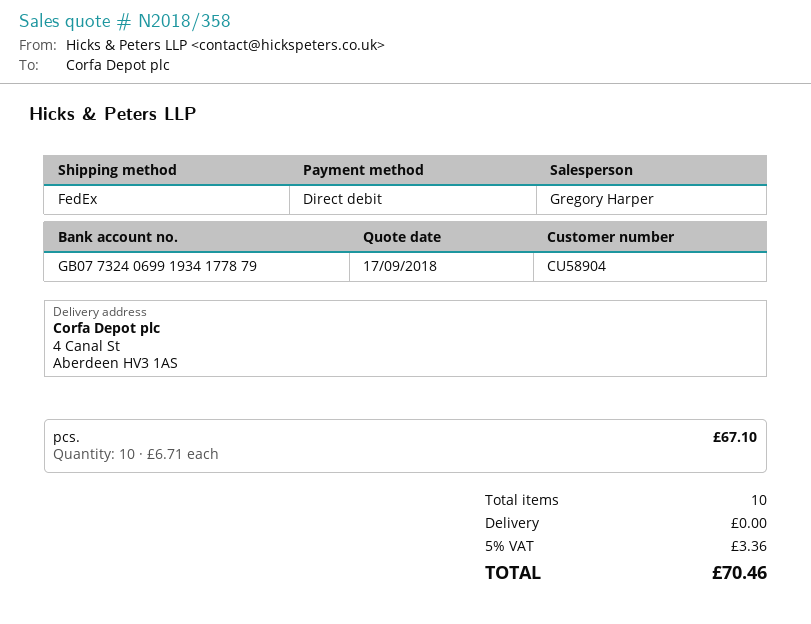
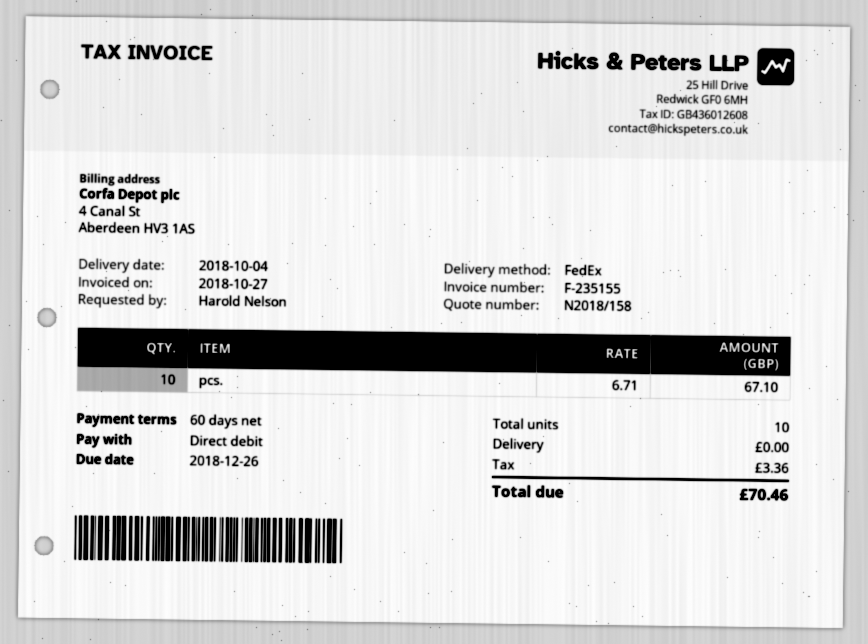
quote number: N2018/358 -> N2018/158

